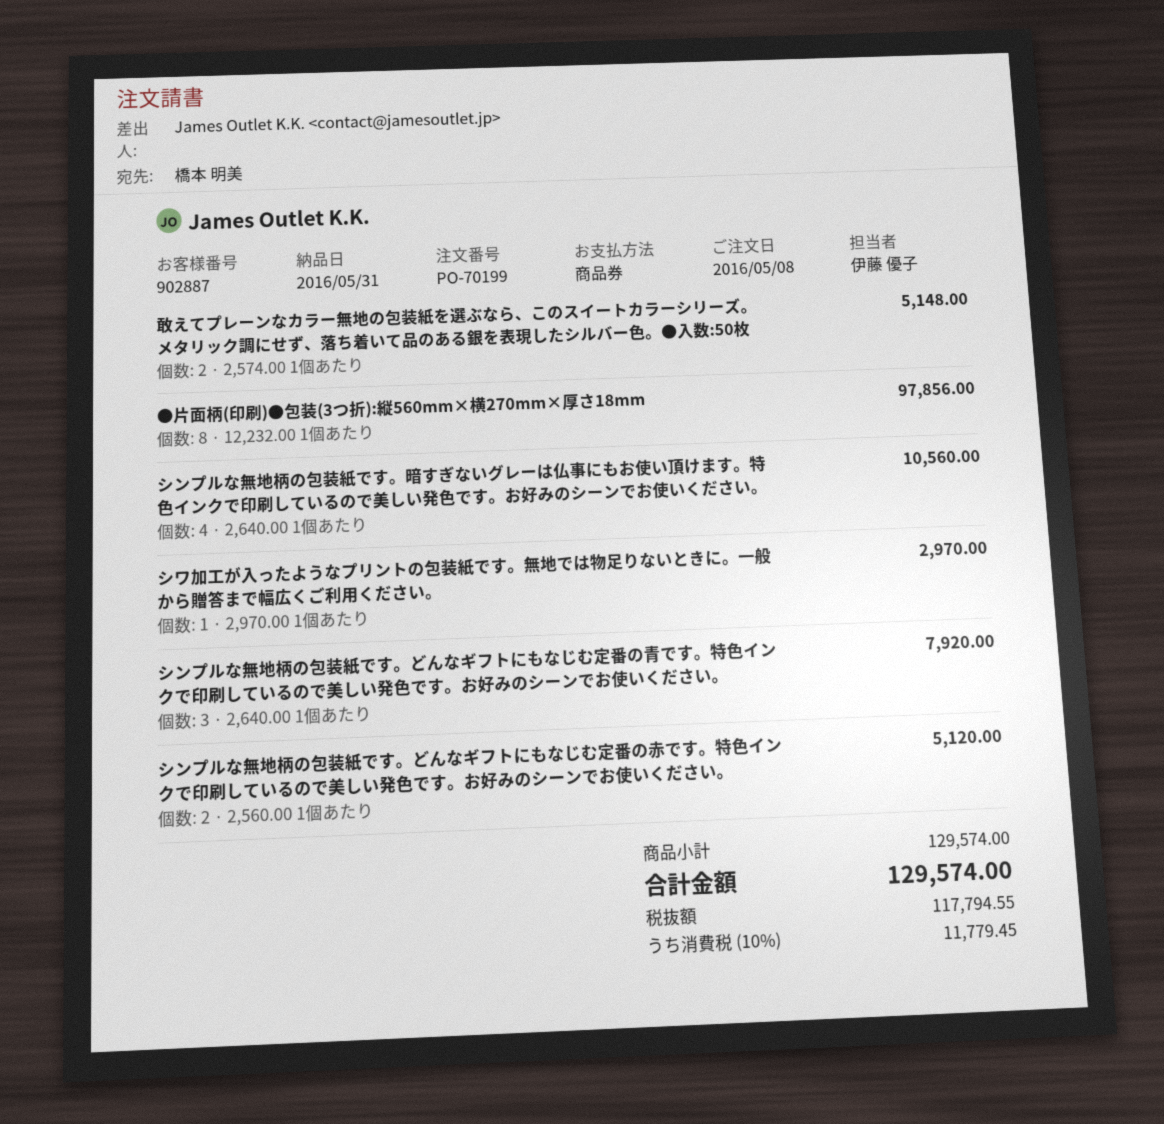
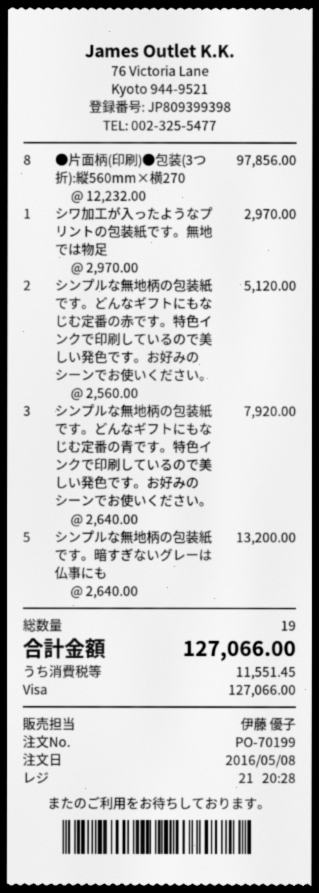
payment method: gift card -> Visa
敢えてプレーンなカラー無地の包装紙を選ぶなら、このスイートカラーシリーズ。メタリック調にせず、落ち着いて品のある銀を表現したシルバー色。●入数:50枚: 2 x 2574.00 = 5148.00 -> none
シンプルな無地柄の包装紙です。暗すぎないグレーは仏事にもお使い頂けます。特色インクで印刷しているので美しい発色です。お好みのシーンでお使いください。: 4 x 2640.00 = 10560.00 -> 5 x 2640.00 = 13200.00
tax: 11779.45 -> 11551.45
total: 129574.00 -> 127066.00

